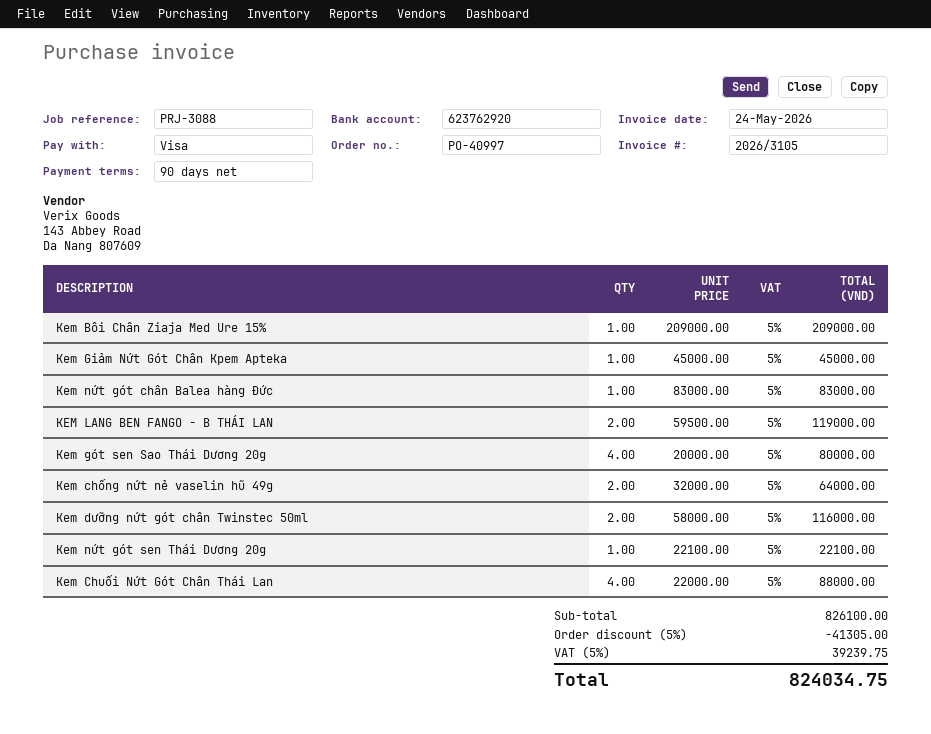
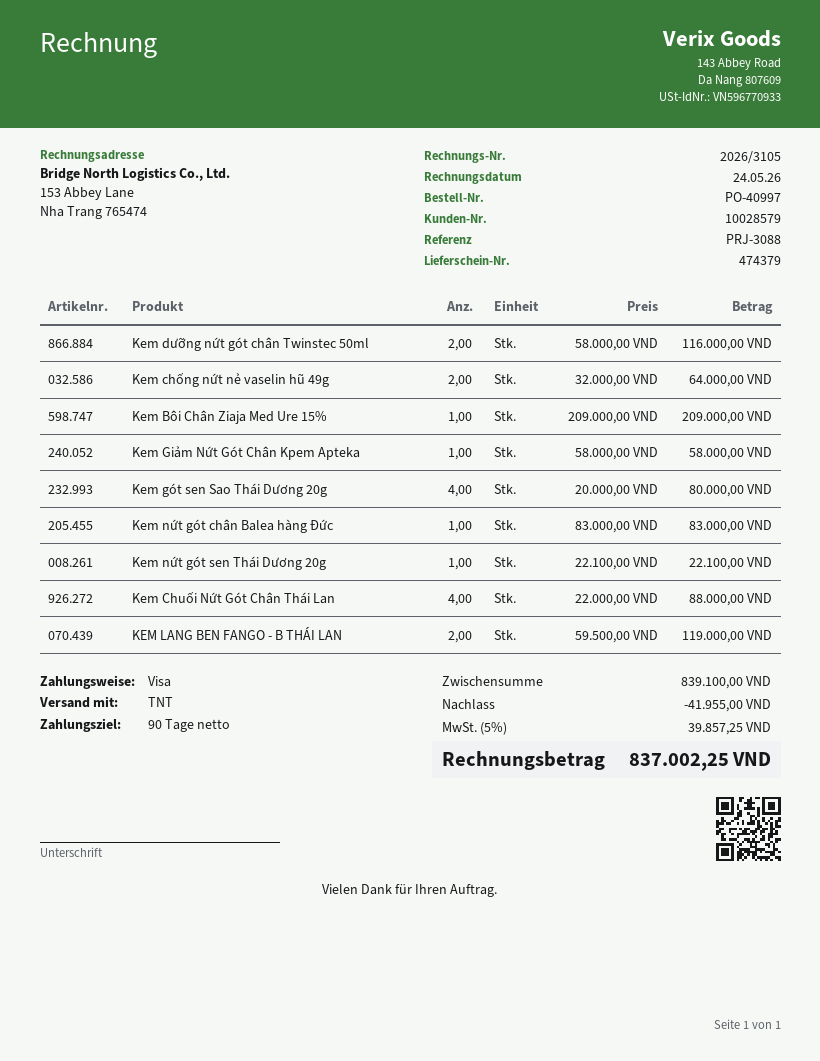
Kem Giảm Nứt Gót Chân Kpem Apteka: 1 x 45000.00 = 45000.00 -> 1 x 58000.00 = 58000.00
subtotal: 826100.00 -> 839100.00
discount: 41305.00 -> 41955.00
tax: 5% = 39239.75 -> 5% = 39857.25
total: 824034.75 -> 837002.25

